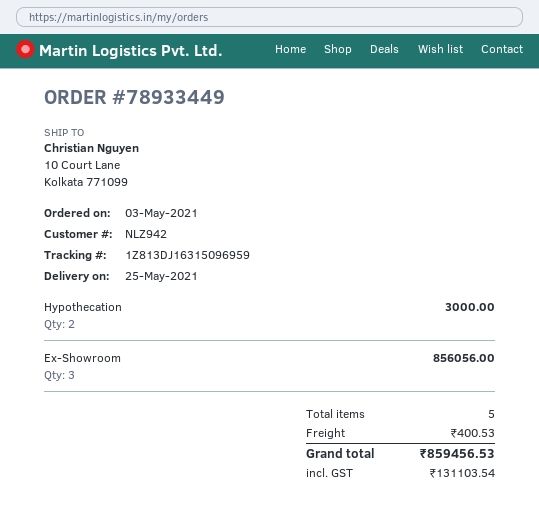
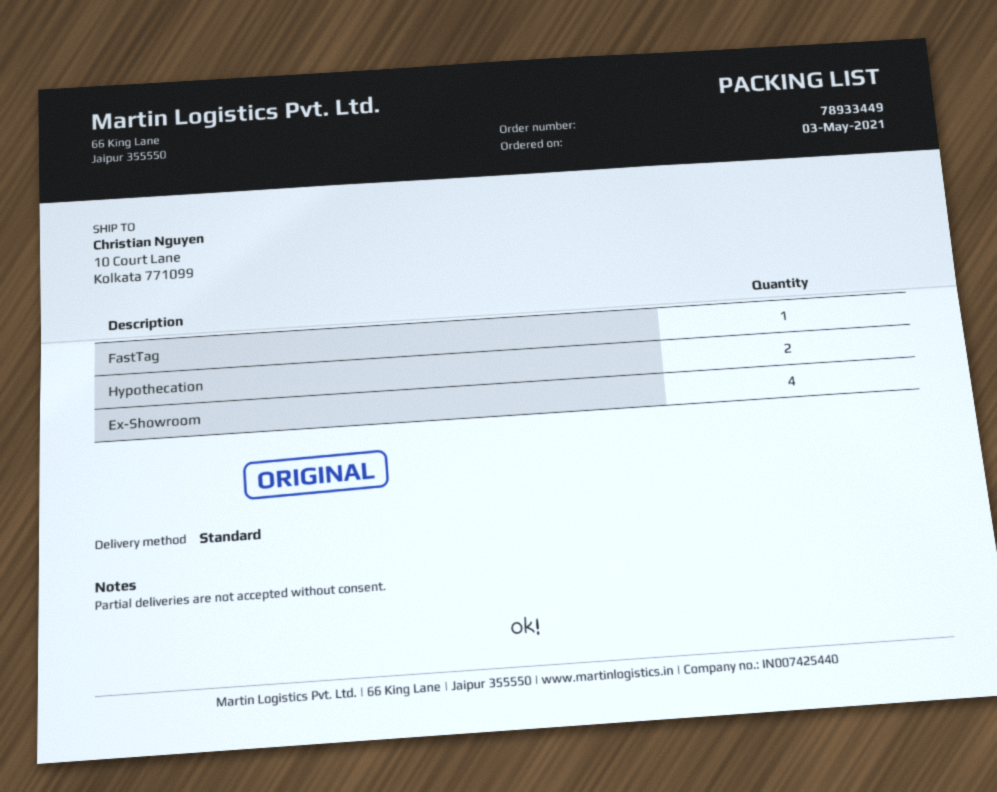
Ex-Showroom: 3 -> 4
FastTag: none -> 1

